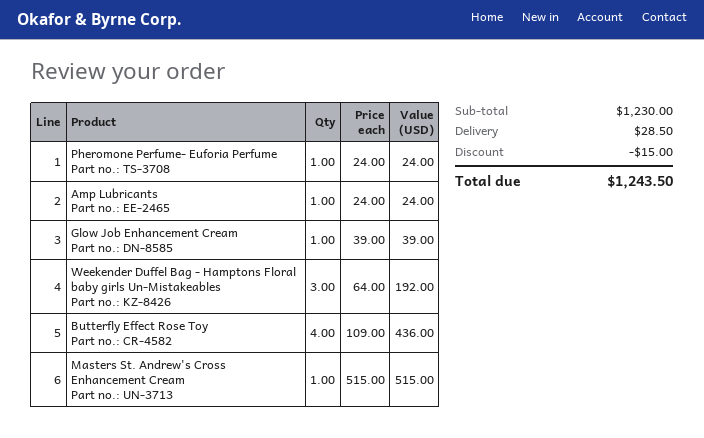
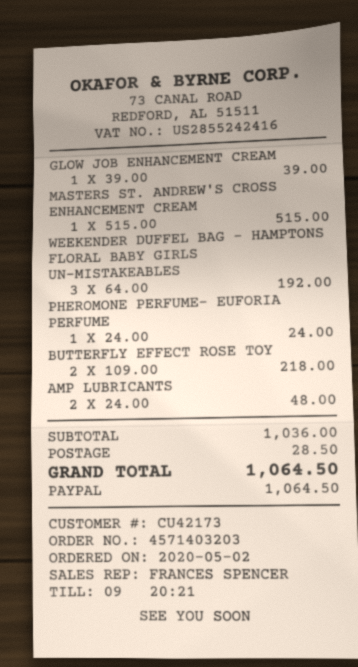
Amp Lubricants: 1 x 24.00 = 24.00 -> 2 x 24.00 = 48.00
Butterfly Effect Rose Toy: 4 x 109.00 = 436.00 -> 2 x 109.00 = 218.00
subtotal: 1230.00 -> 1036.00
discount: 15.00 -> none
total: 1243.50 -> 1064.50

